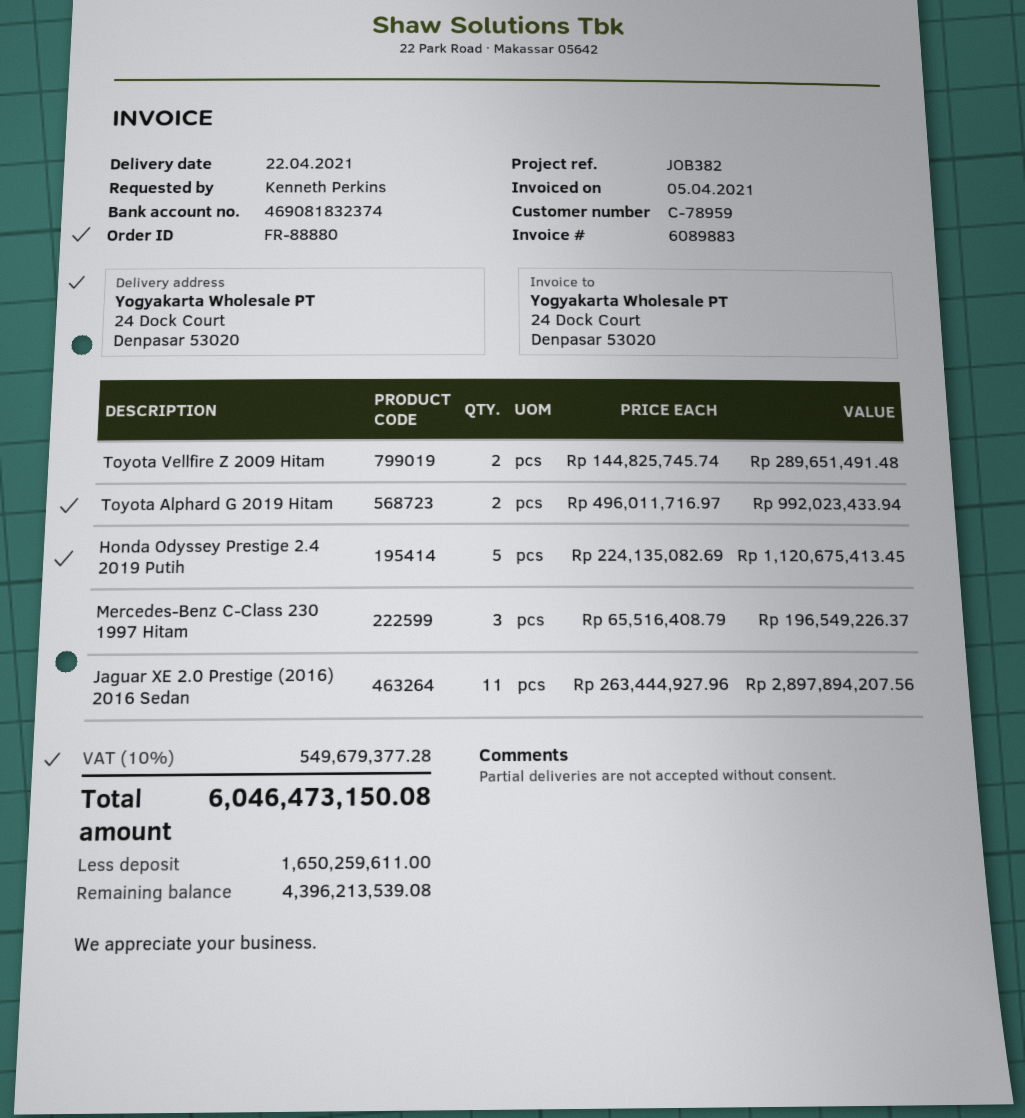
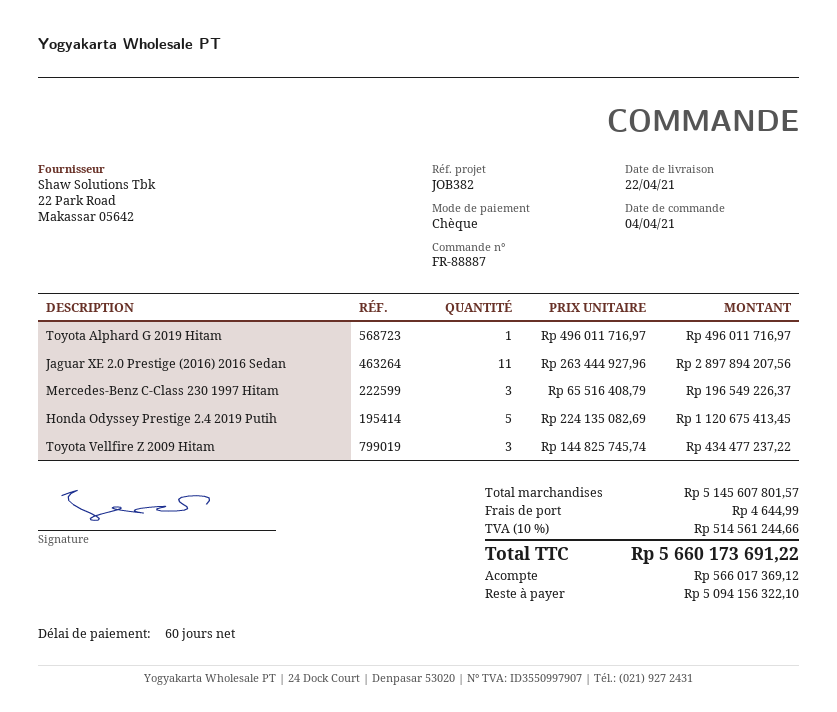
order number: FR-88880 -> FR-88887
Toyota Vellfire Z 2009 Hitam: 2 x 144825745.74 = 289651491.48 -> 3 x 144825745.74 = 434477237.22
Toyota Alphard G 2019 Hitam: 2 x 496011716.97 = 992023433.94 -> 1 x 496011716.97 = 496011716.97
shipping: none -> 4644.99
tax: 10% = 549679377.28 -> 10% = 514561244.66
total: 6046473150.08 -> 5660173691.22
deposit: 1650259611.00 -> 566017369.12
balance: 4396213539.08 -> 5094156322.10

